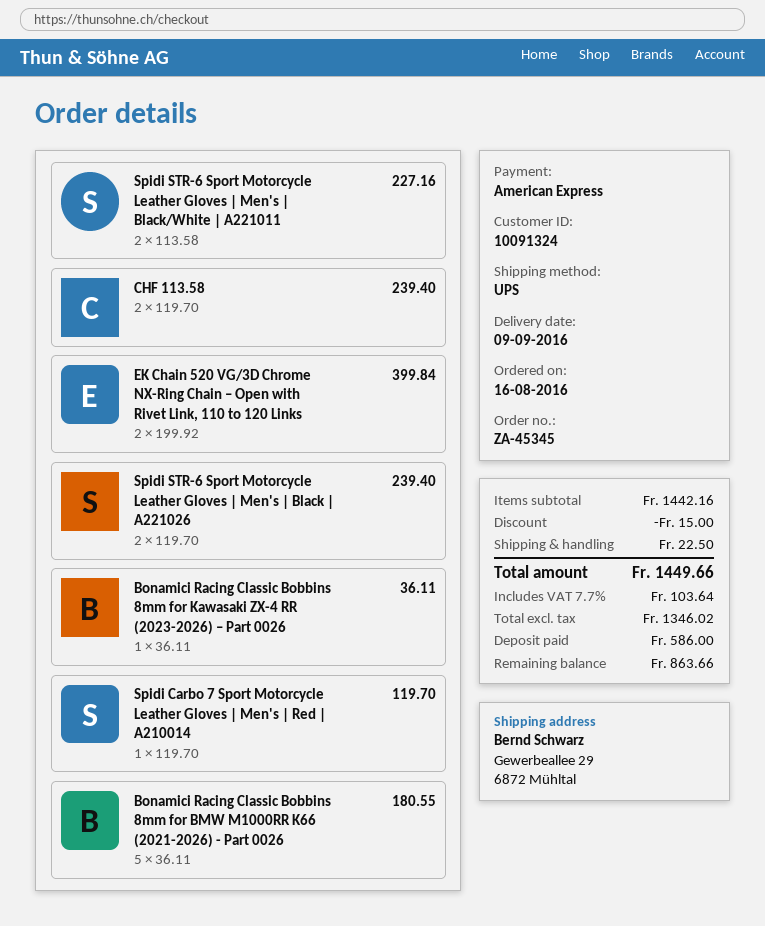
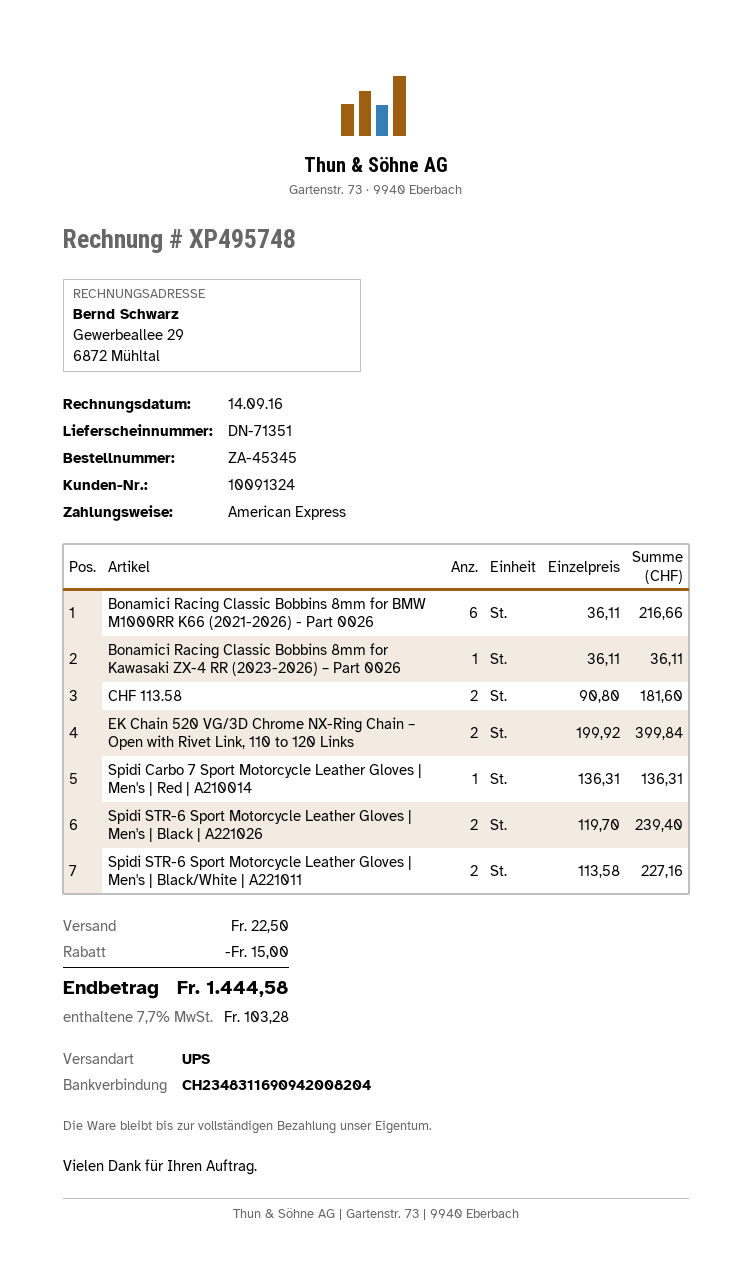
CHF 113.58: 2 x 119.70 = 239.40 -> 2 x 90.80 = 181.60
Spidi Carbo 7 Sport Motorcycle Leather Gloves | Men's | Red | A210014: 1 x 119.70 = 119.70 -> 1 x 136.31 = 136.31
Bonamici Racing Classic Bobbins 8mm for BMW M1000RR K66 (2021-2026) - Part 0026: 5 x 36.11 = 180.55 -> 6 x 36.11 = 216.66
tax: 7.7% = 103.64 -> 7.7% = 103.28
total: 1449.66 -> 1444.58

